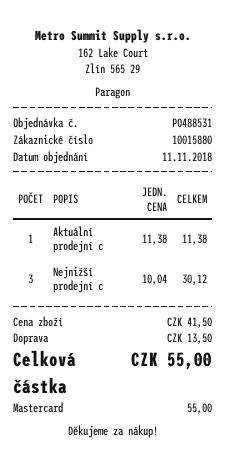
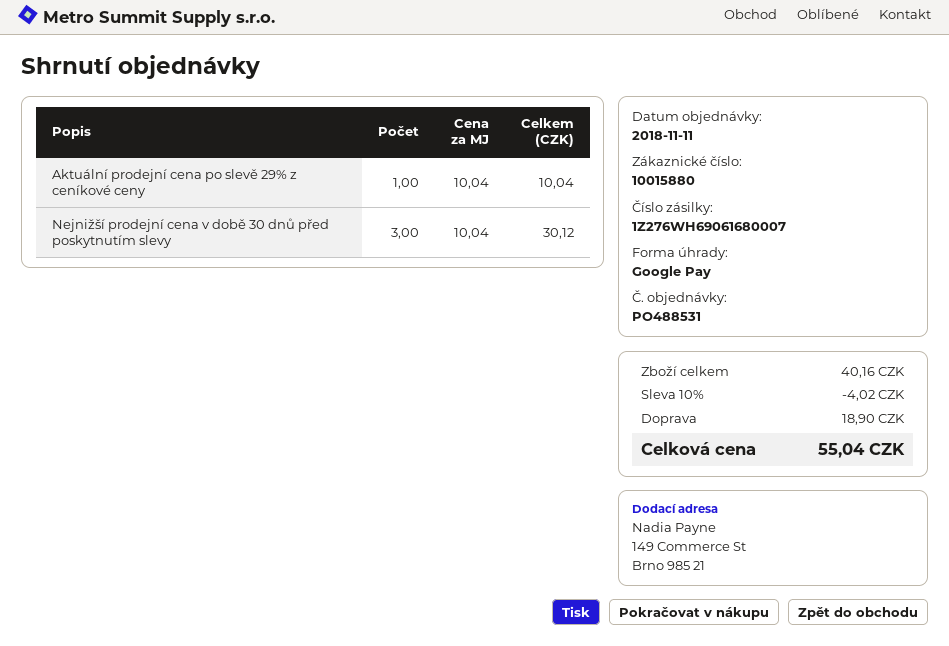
payment method: Mastercard -> Google Pay
Aktuální prodejní c: 1 x 11.38 = 11.38 -> 1 x 10.04 = 10.04
subtotal: 41.50 -> 40.16
discount: none -> 10% = 4.02
shipping: 13.50 -> 18.90
total: 55.00 -> 55.04

